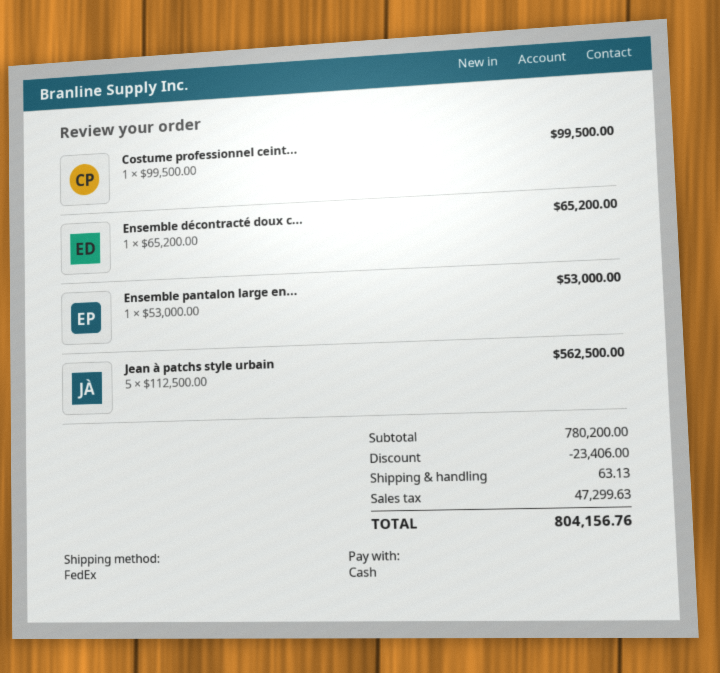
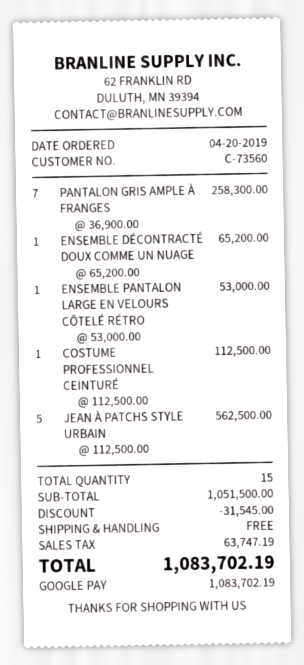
payment method: cash -> Google Pay
Costume professionnel ceint...: 1 x 99500.00 = 99500.00 -> 1 x 112500.00 = 112500.00
PANTALON GRIS AMPLE À FRANGES: none -> 7 x 36900.00 = 258300.00
subtotal: 780200.00 -> 1051500.00
discount: 23406.00 -> 31545.00
shipping: 63.13 -> 0.00
tax: 47299.63 -> 63747.19
total: 804156.76 -> 1083702.19

